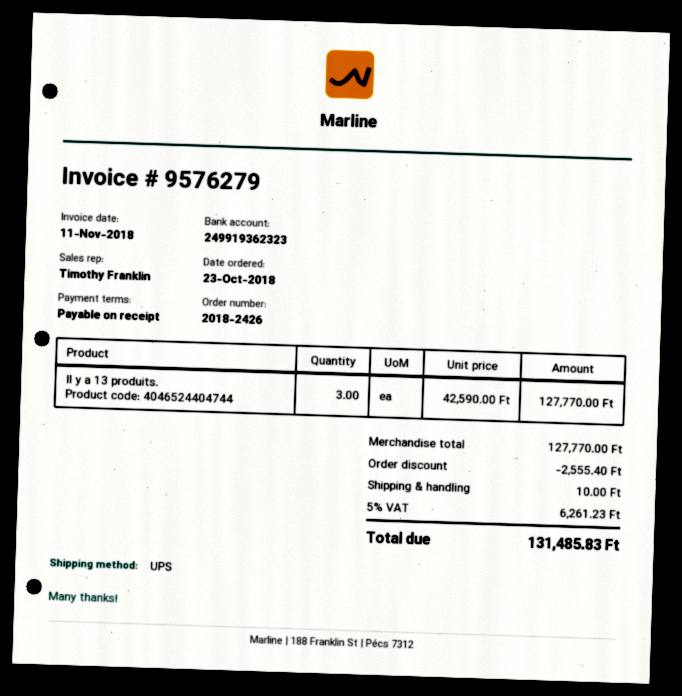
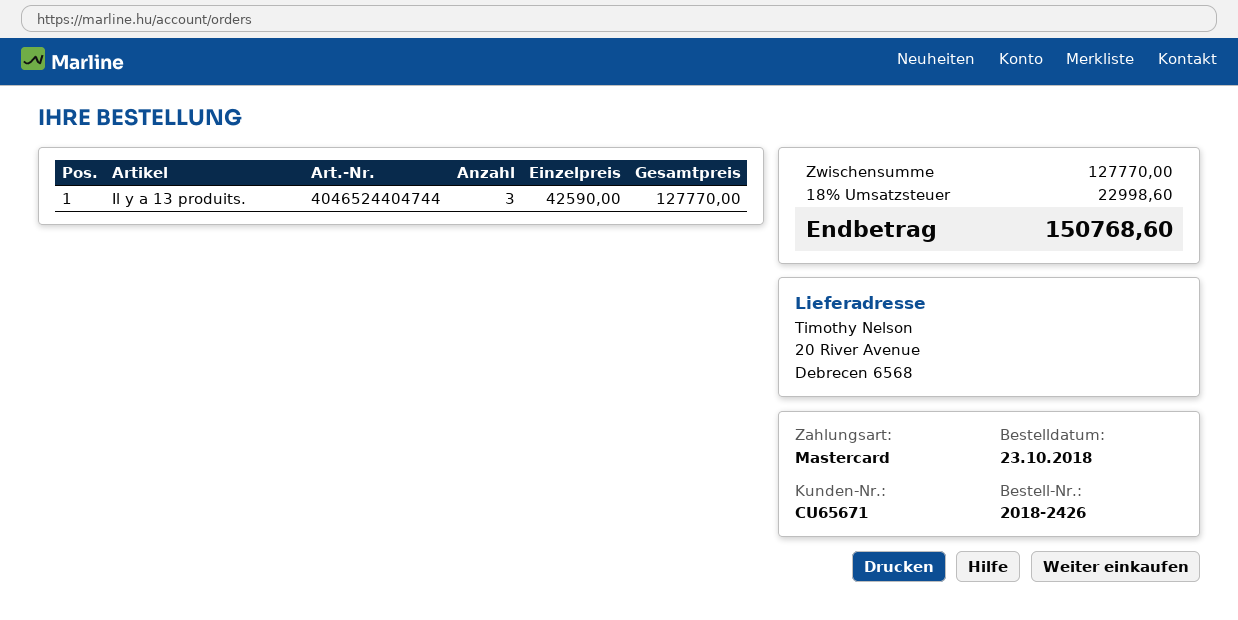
discount: 2555.40 -> none
shipping: 10.00 -> none
tax: 5% = 6261.23 -> 18% = 22998.60
total: 131485.83 -> 150768.60

